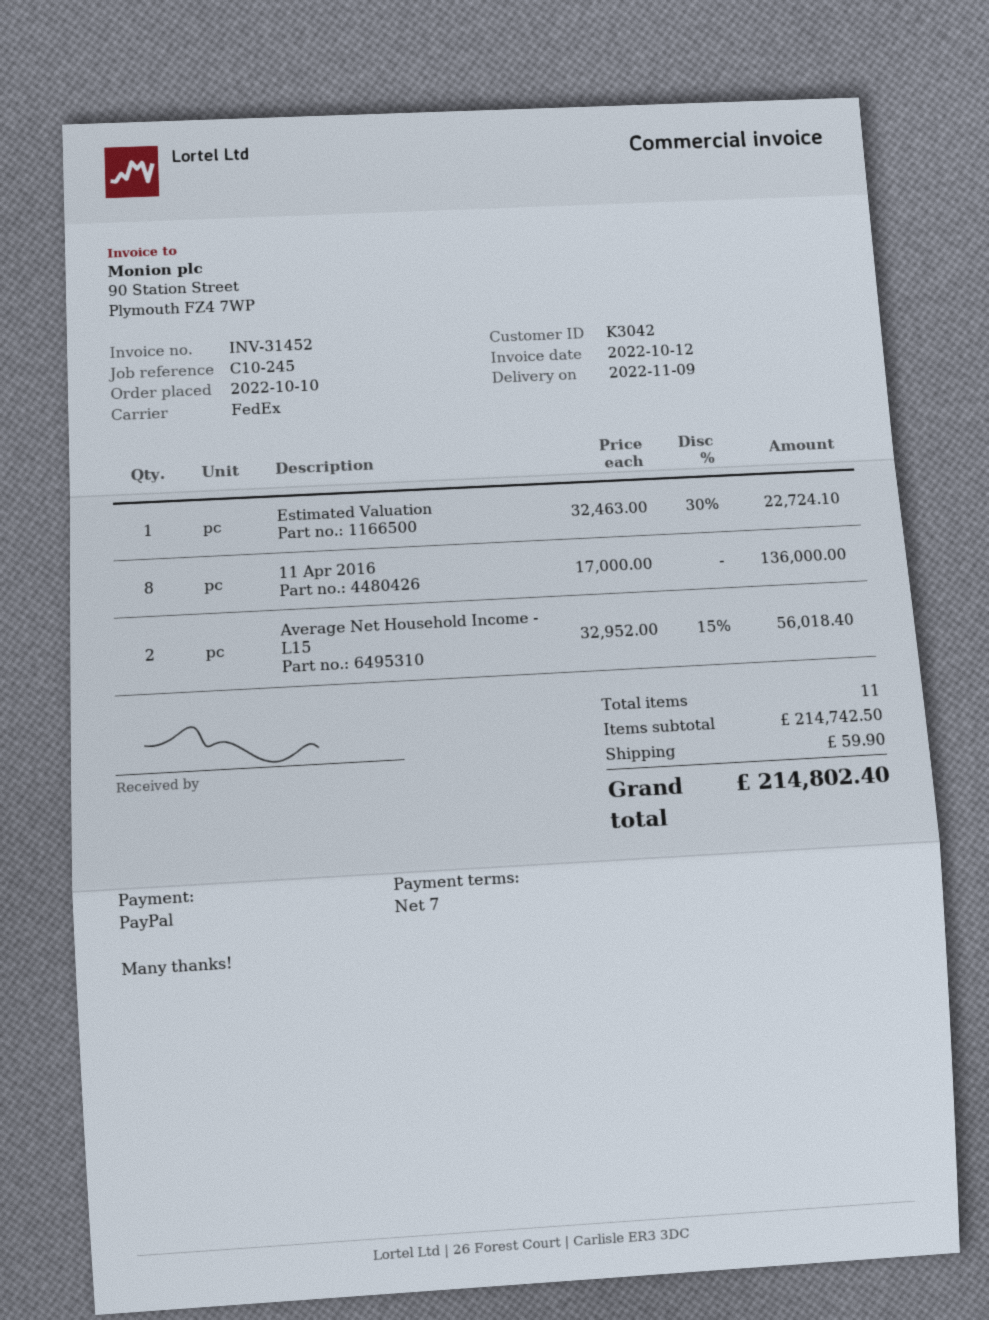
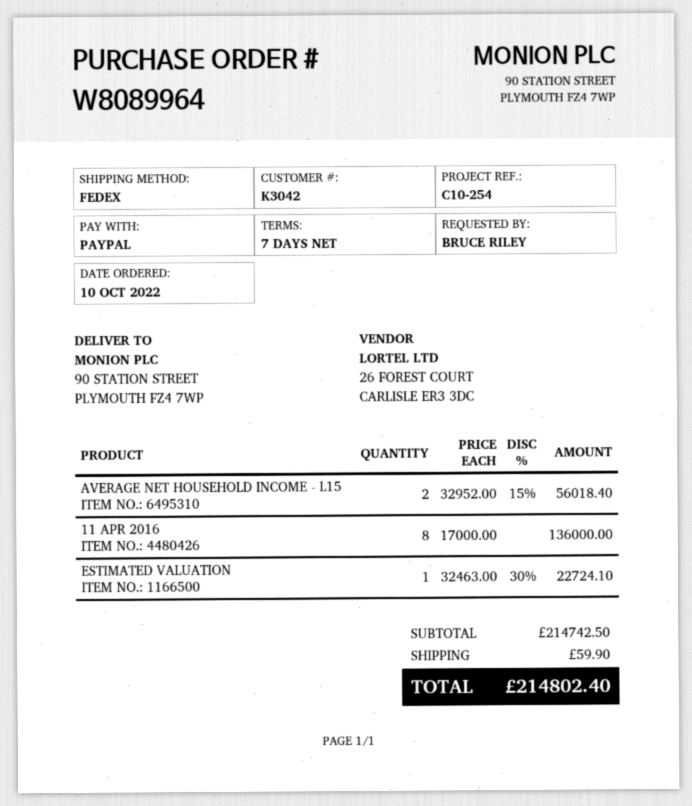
reference: C10-245 -> C10-254

